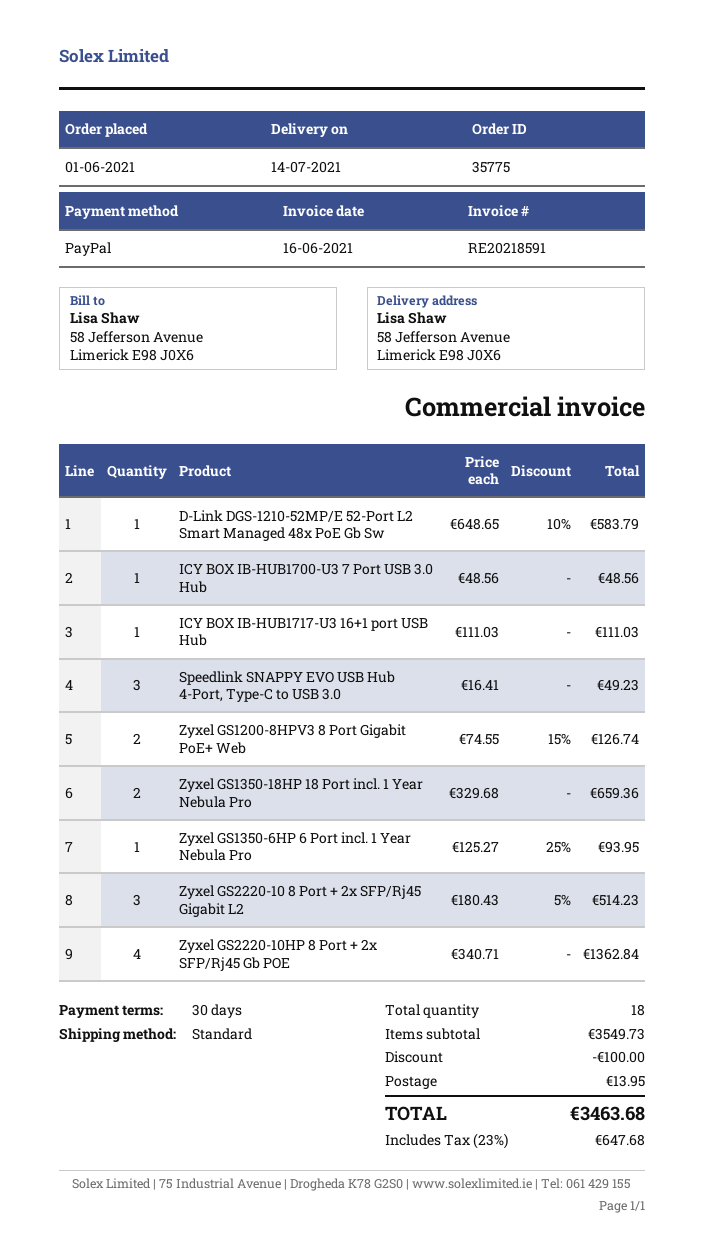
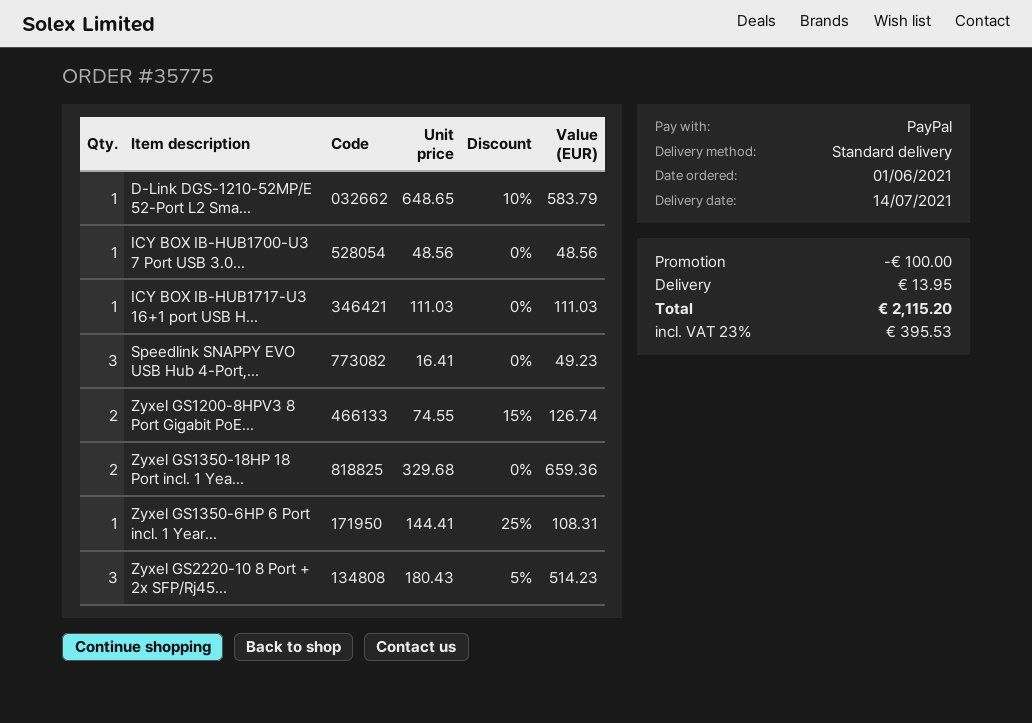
Zyxel GS1350-6HP 6 Port incl. 1 Year Nebula Pro: 1 x 125.27 - 25% = 93.95 -> 1 x 144.41 - 25% = 108.31
Zyxel GS2220-10HP 8 Port + 2x SFP/Rj45 Gb POE: 4 x 340.71 = 1362.84 -> none
tax: 23% = 647.68 -> 23% = 395.53
total: 3463.68 -> 2115.20

